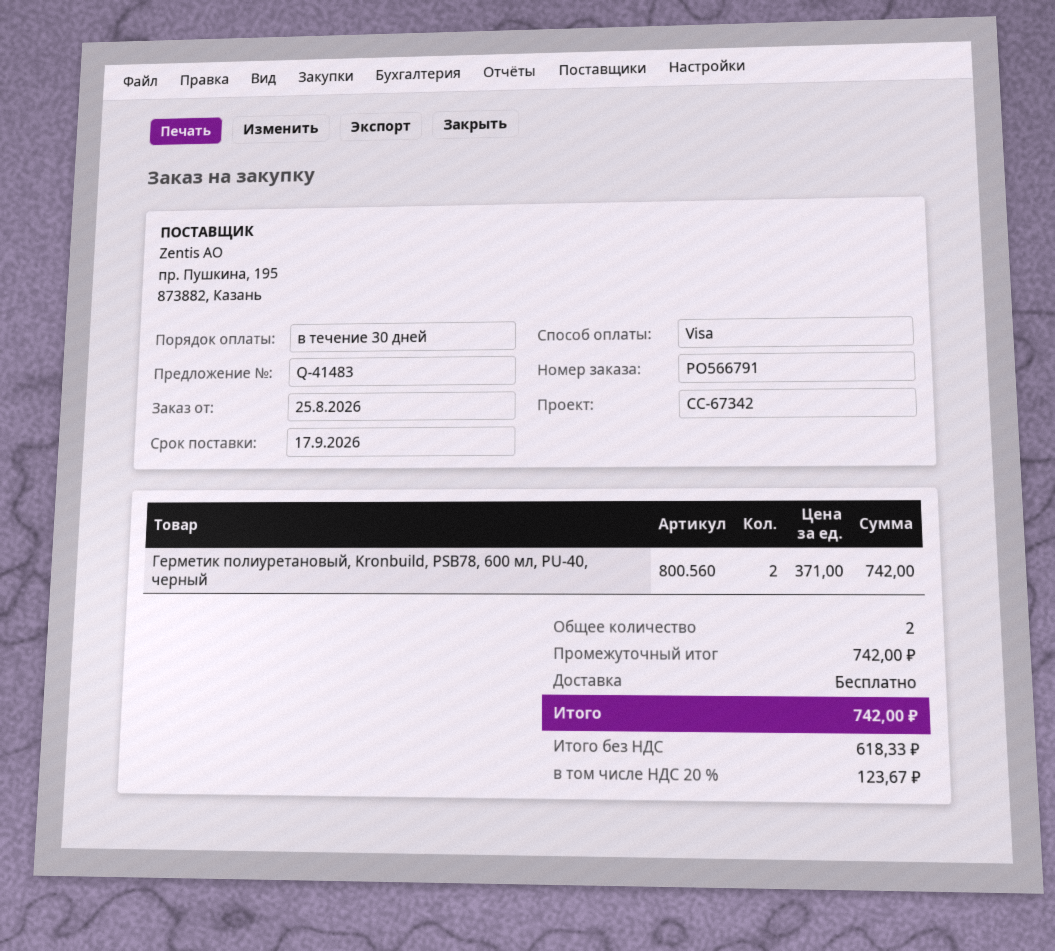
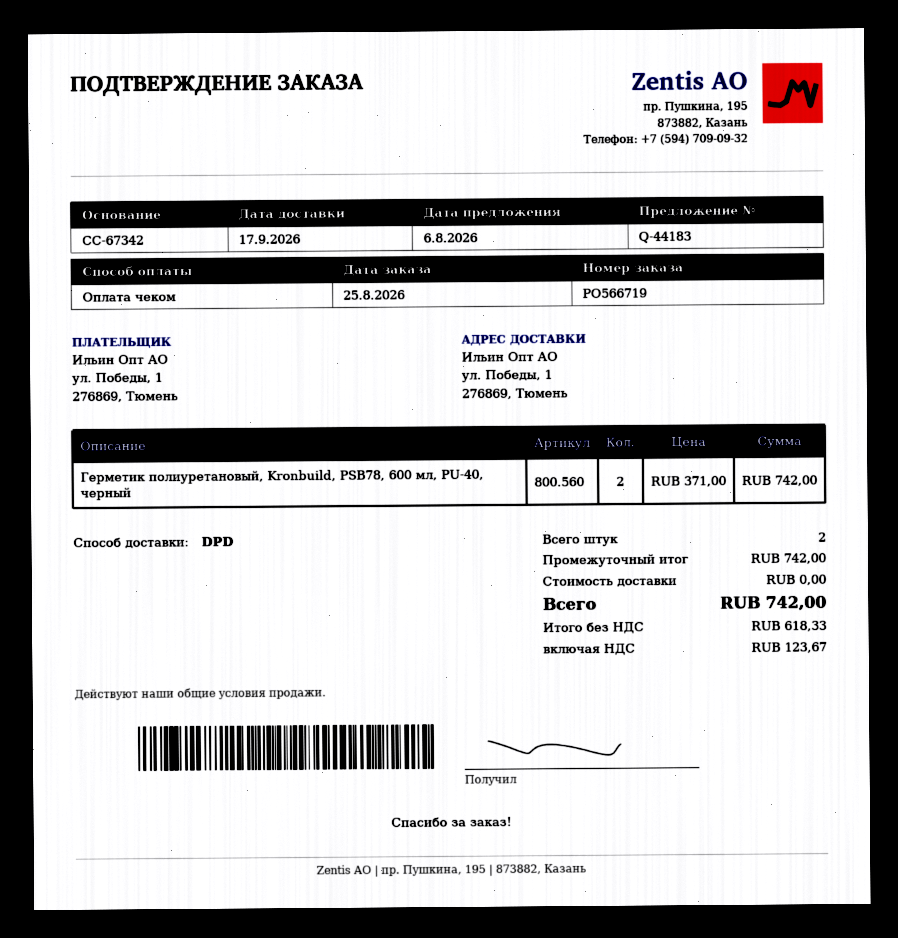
quote number: Q-41483 -> Q-44183
order number: PO566791 -> PO566719
payment method: Visa -> cheque

